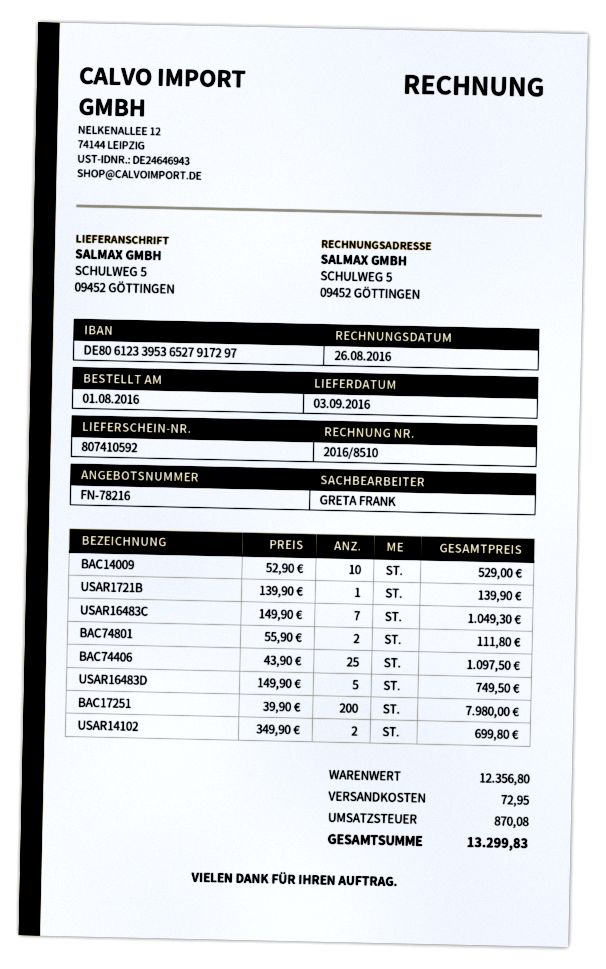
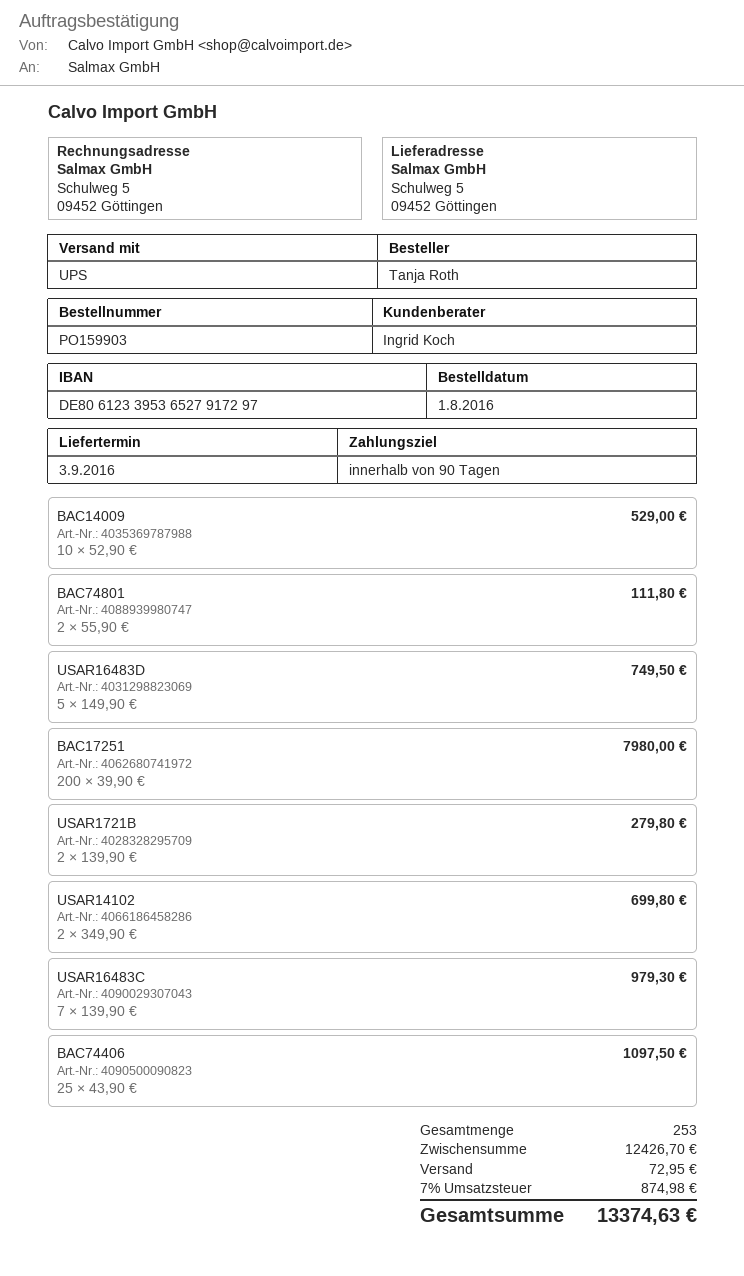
sales rep: GRETA FRANK -> Ingrid Koch
USAR1721B: 1 x 139.90 = 139.90 -> 2 x 139.90 = 279.80
USAR16483C: 7 x 149.90 = 1049.30 -> 7 x 139.90 = 979.30
subtotal: 12356.80 -> 12426.70
tax: 870.08 -> 874.98
total: 13299.83 -> 13374.63

